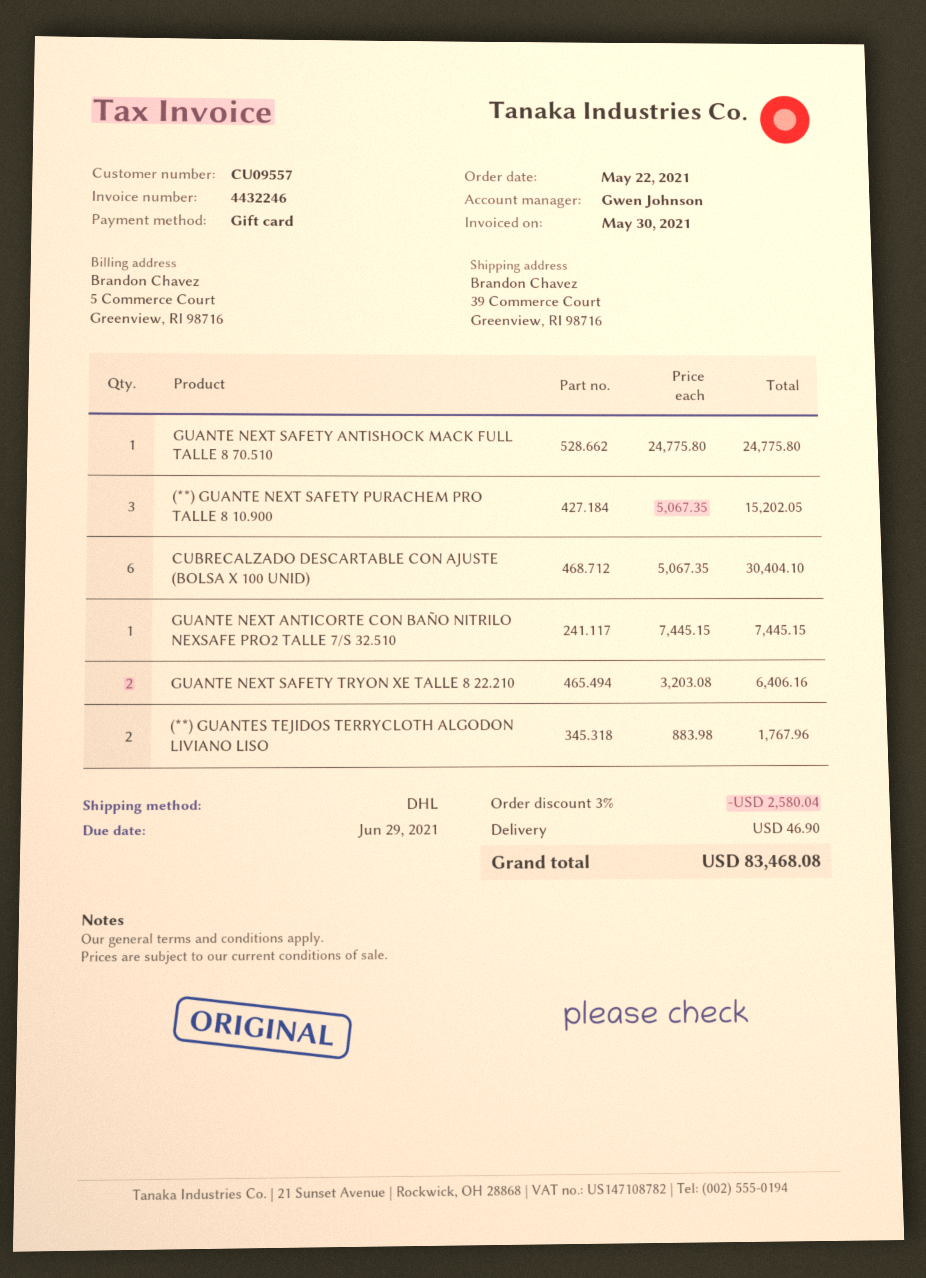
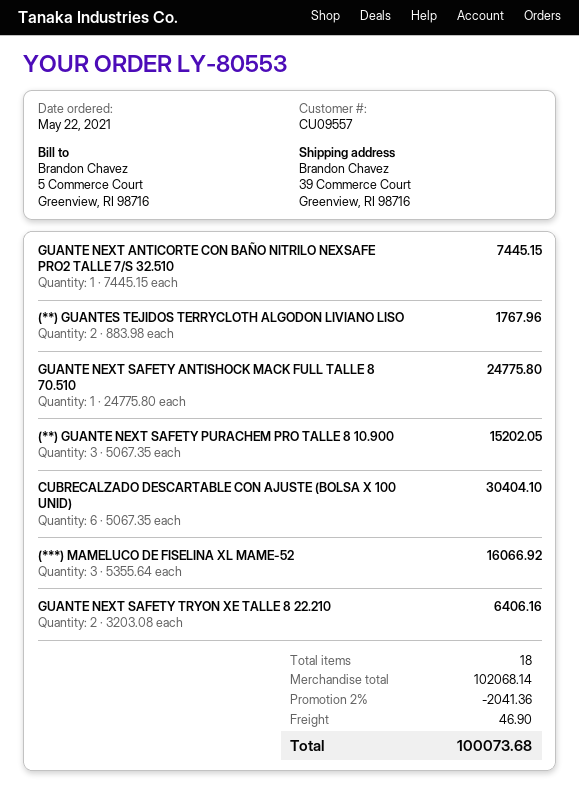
(***) MAMELUCO DE FISELINA XL MAME-52: none -> 3 x 5355.64 = 16066.92
discount: 3% = 2580.04 -> 2% = 2041.36
total: 83468.08 -> 100073.68

